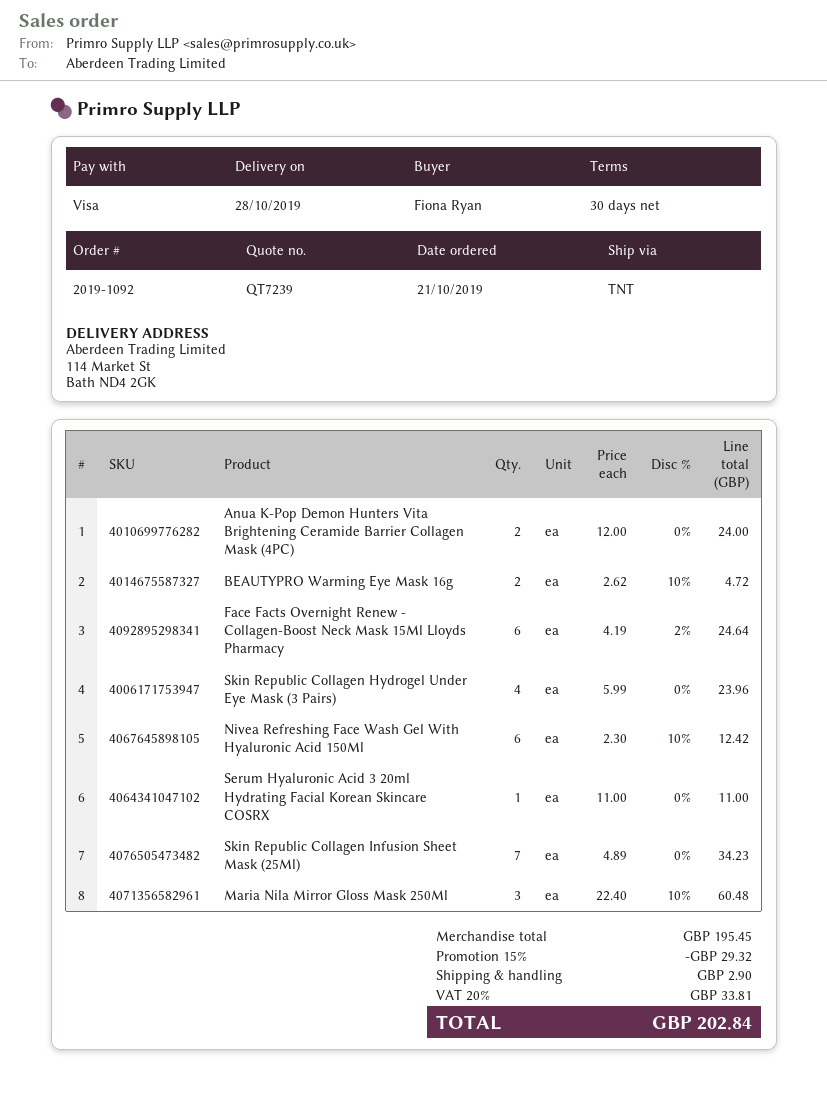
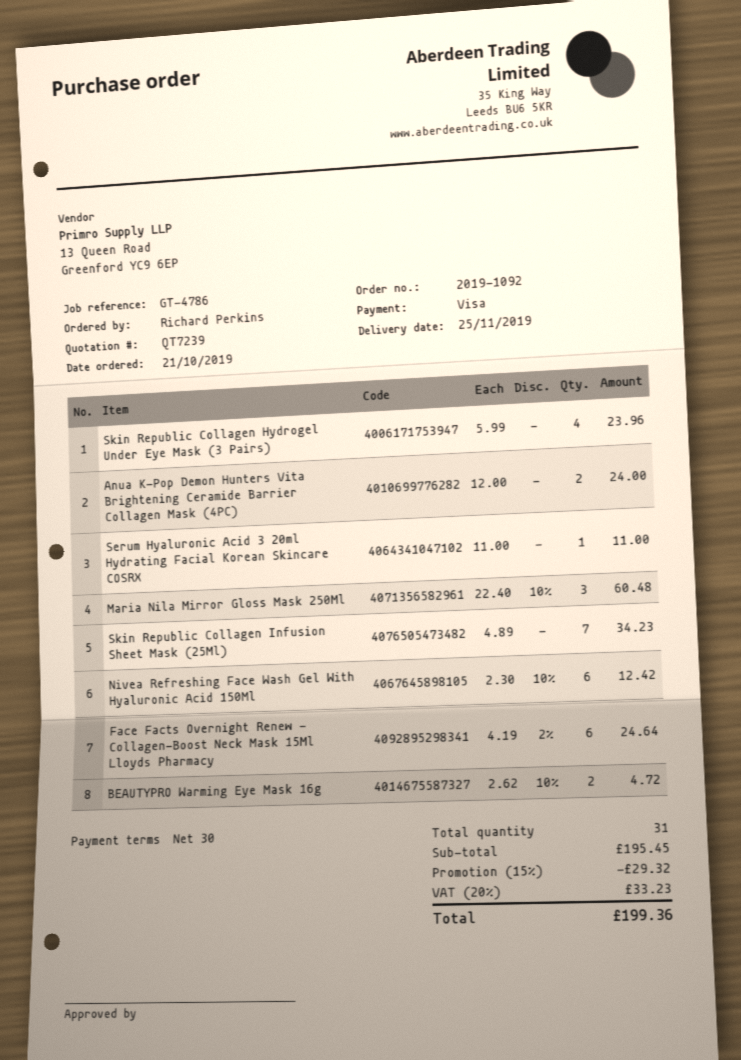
delivery date: 2019-10-28 -> 2019-11-25
ordered by: Fiona Ryan -> Richard Perkins
shipping: 2.90 -> none
tax: 20% = 33.81 -> 20% = 33.23
total: 202.84 -> 199.36

